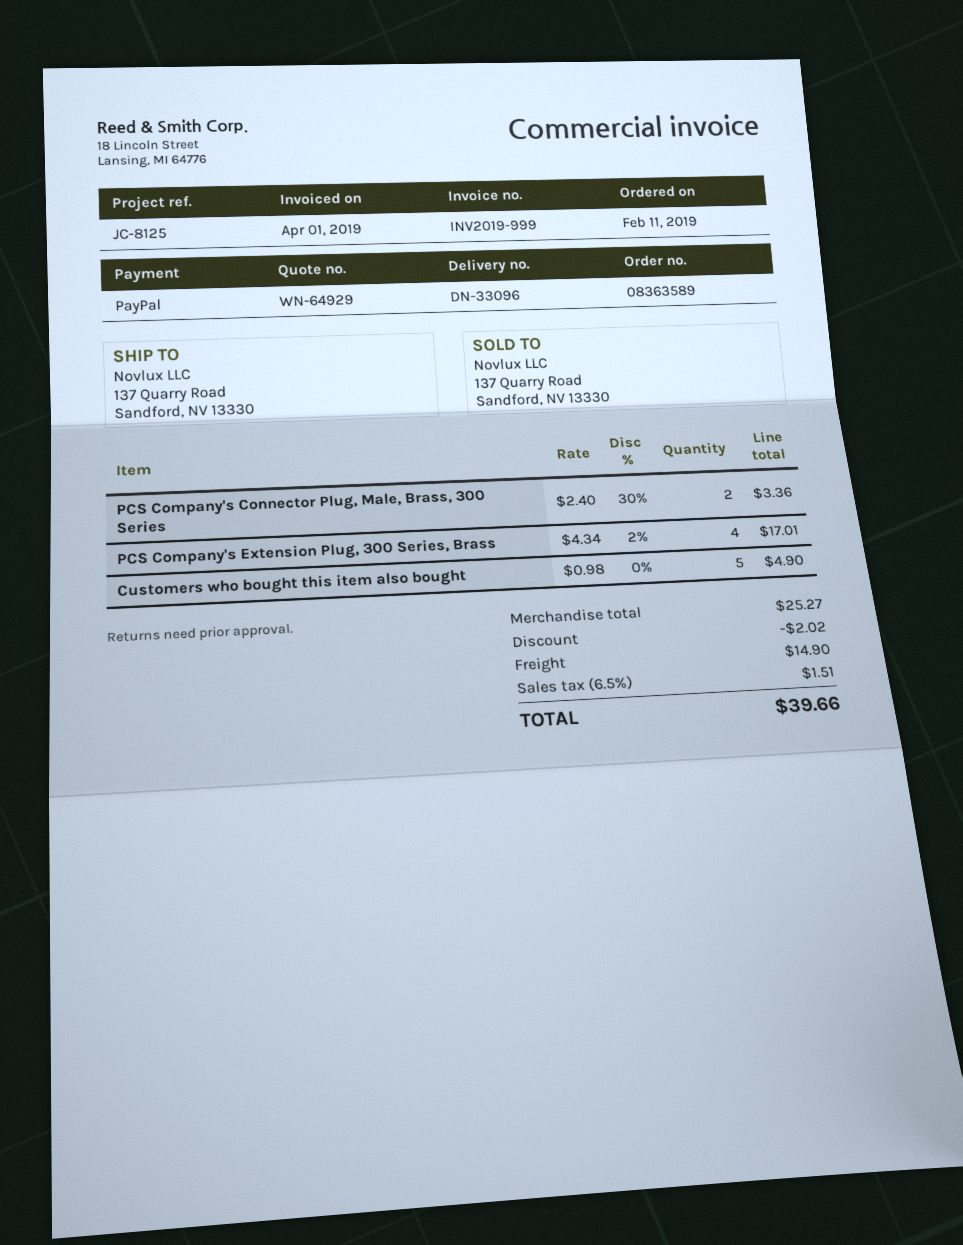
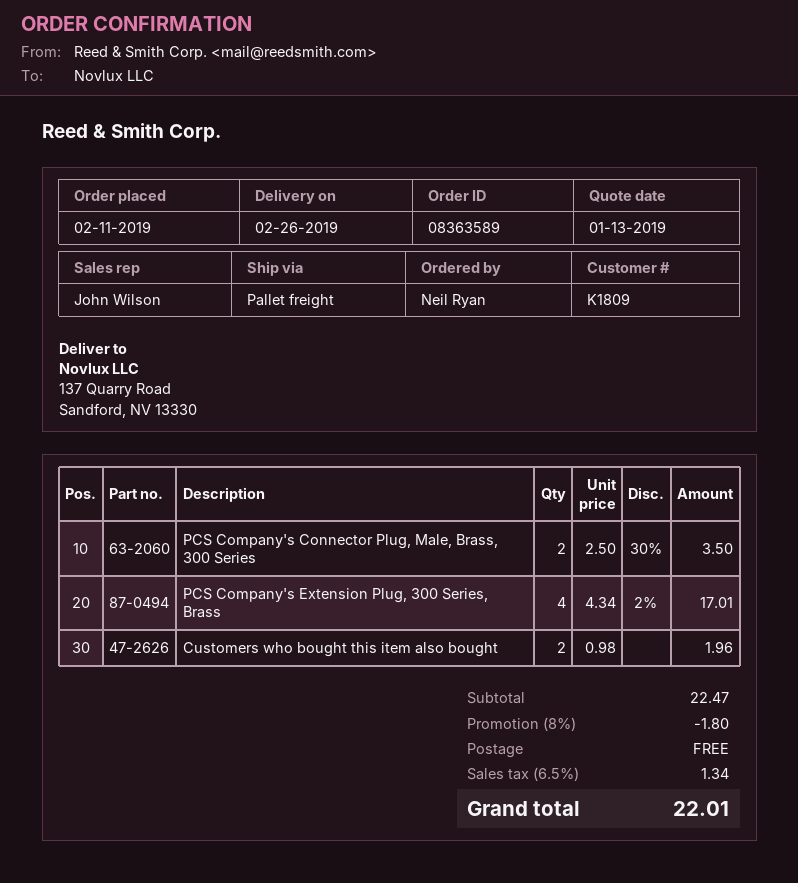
PCS Company's Connector Plug, Male, Brass, 300 Series: 2 x 2.40 - 30% = 3.36 -> 2 x 2.50 - 30% = 3.50
Customers who bought this item also bought: 5 x 0.98 = 4.90 -> 2 x 0.98 = 1.96
subtotal: 25.27 -> 22.47
discount: 2.02 -> 1.80
shipping: 14.90 -> 0.00
tax: 6.5% = 1.51 -> 6.5% = 1.34
total: 39.66 -> 22.01

